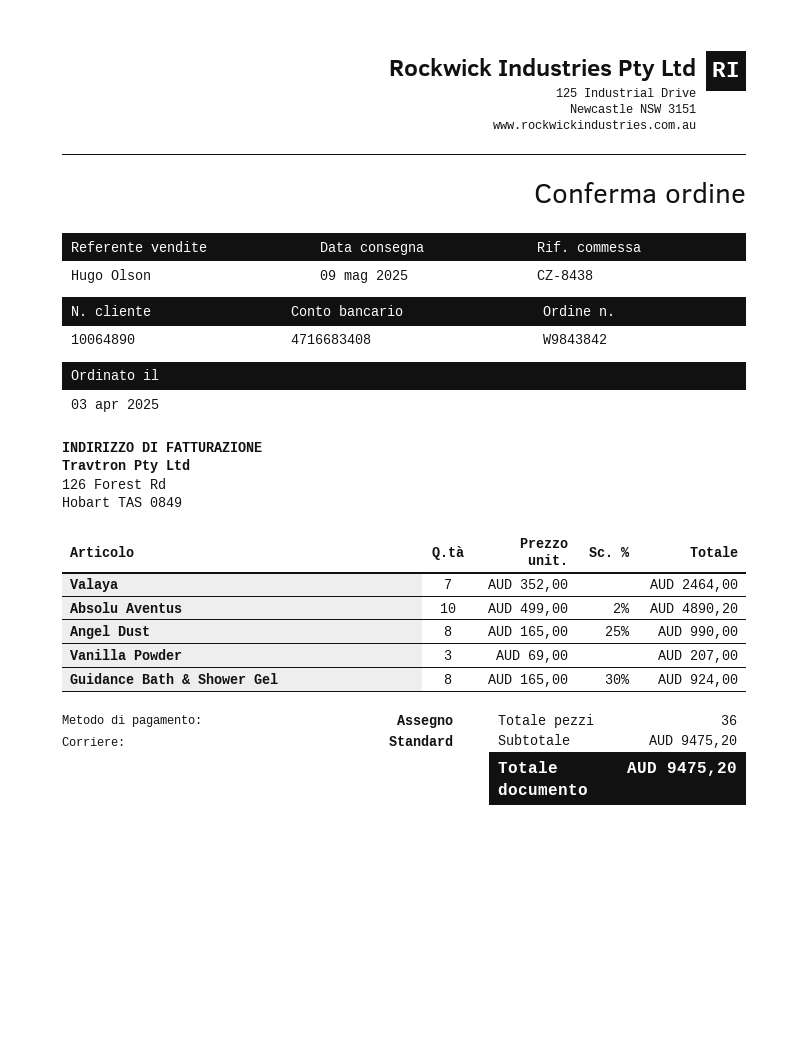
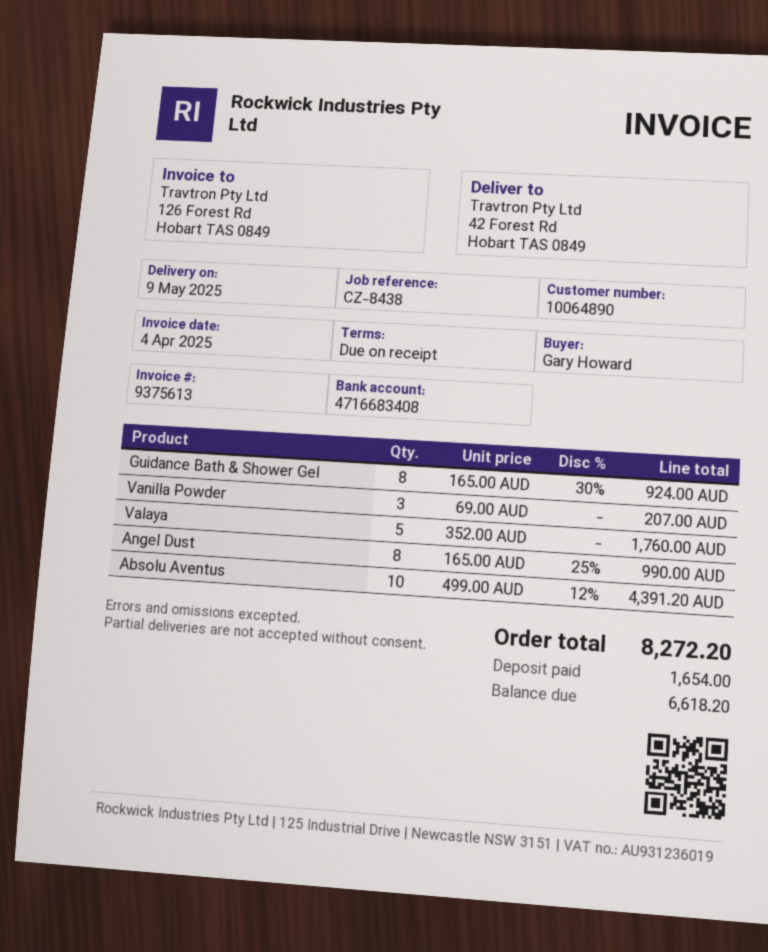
Valaya: 7 x 352.00 = 2464.00 -> 5 x 352.00 = 1760.00
Absolu Aventus: 10 x 499.00 - 2% = 4890.20 -> 10 x 499.00 - 12% = 4391.20
total: 9475.20 -> 8272.20

